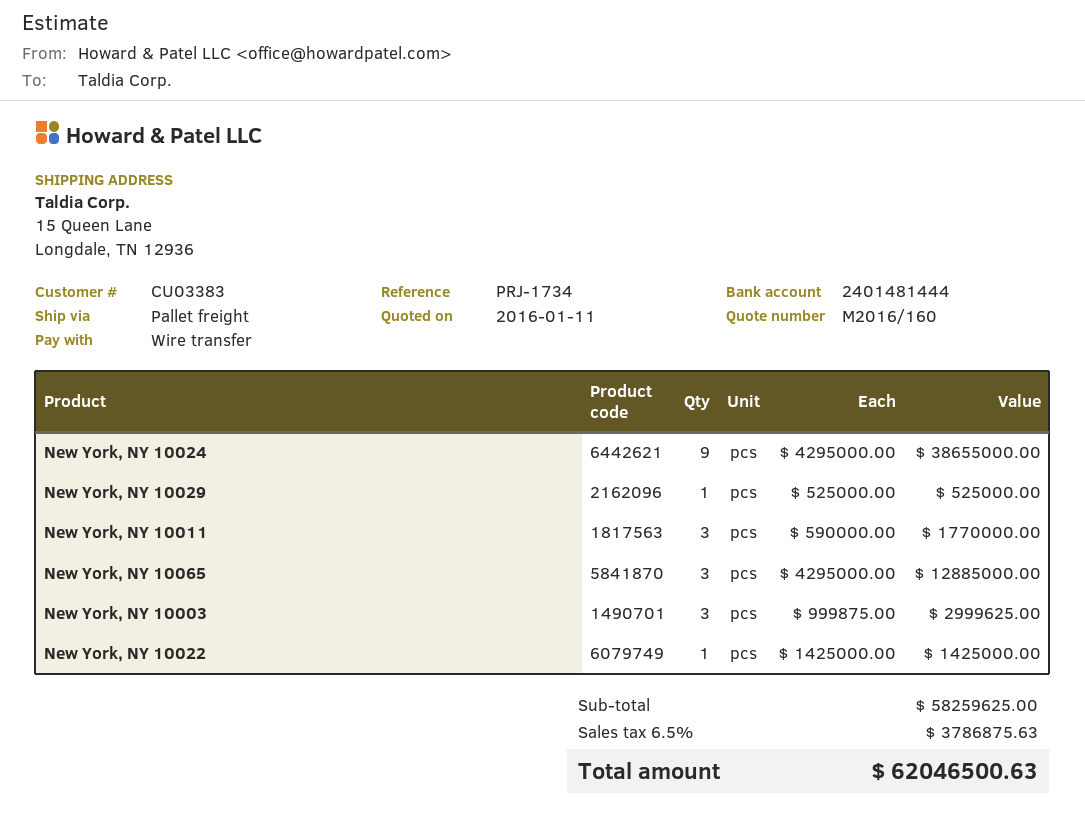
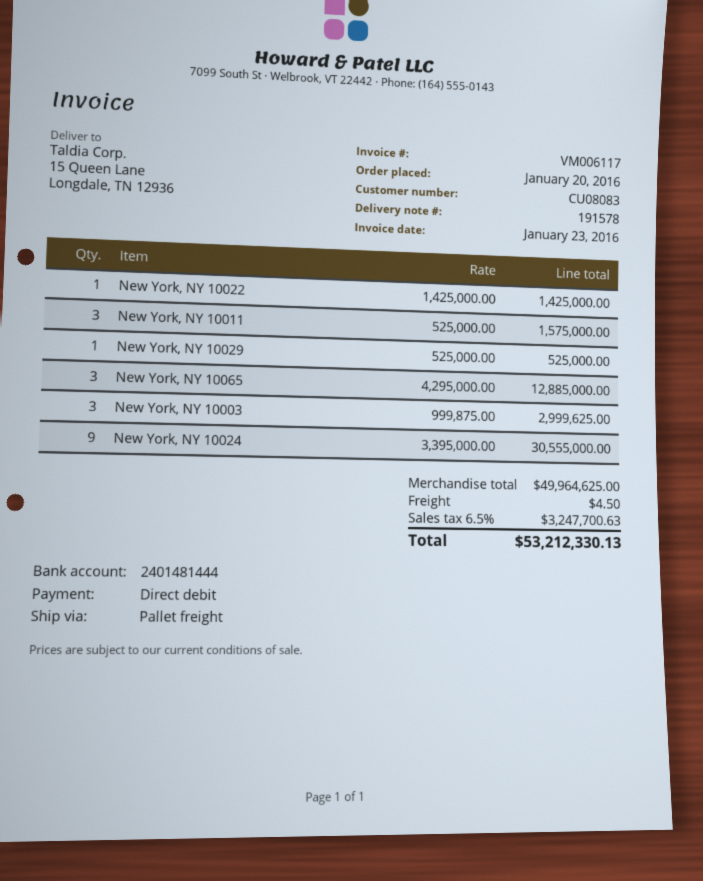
customer number: CU03383 -> CU08083
payment method: bank transfer -> direct debit
New York, NY 10024: 9 x 4295000.00 = 38655000.00 -> 9 x 3395000.00 = 30555000.00
New York, NY 10011: 3 x 590000.00 = 1770000.00 -> 3 x 525000.00 = 1575000.00
subtotal: 58259625.00 -> 49964625.00
shipping: none -> 4.50
tax: 6.5% = 3786875.63 -> 6.5% = 3247700.63
total: 62046500.63 -> 53212330.13

